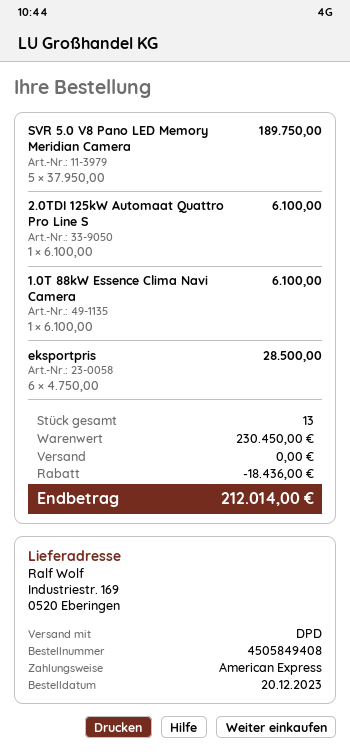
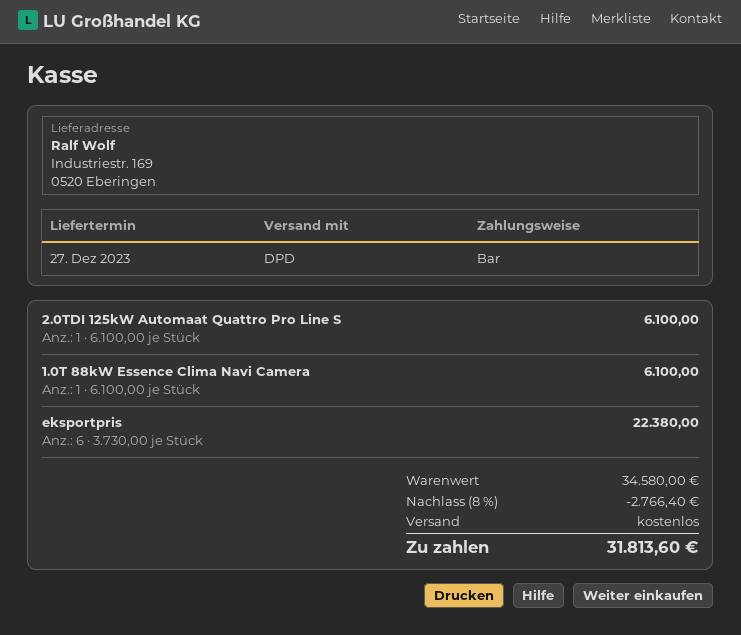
payment method: American Express -> cash
SVR 5.0 V8 Pano LED Memory Meridian Camera: 5 x 37950.00 = 189750.00 -> none
eksportpris: 6 x 4750.00 = 28500.00 -> 6 x 3730.00 = 22380.00
subtotal: 230450.00 -> 34580.00
discount: 18436.00 -> 2766.40
total: 212014.00 -> 31813.60

